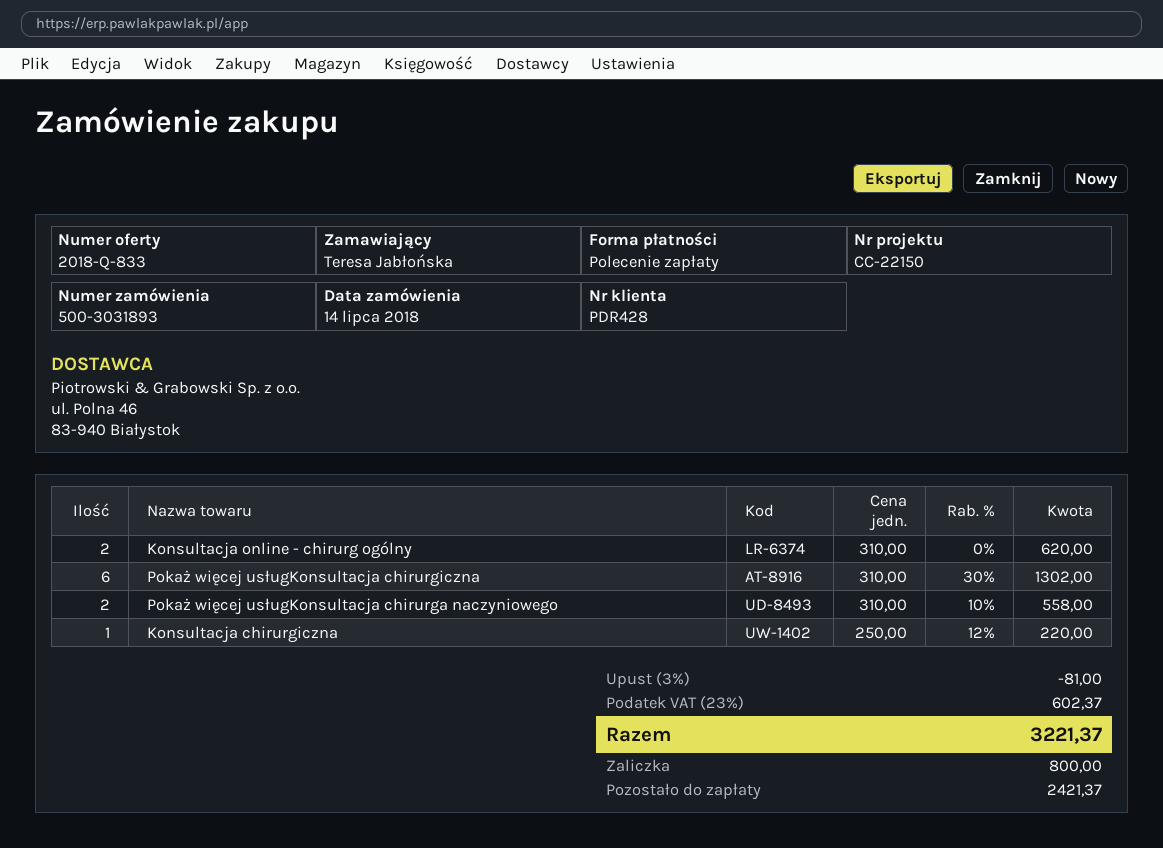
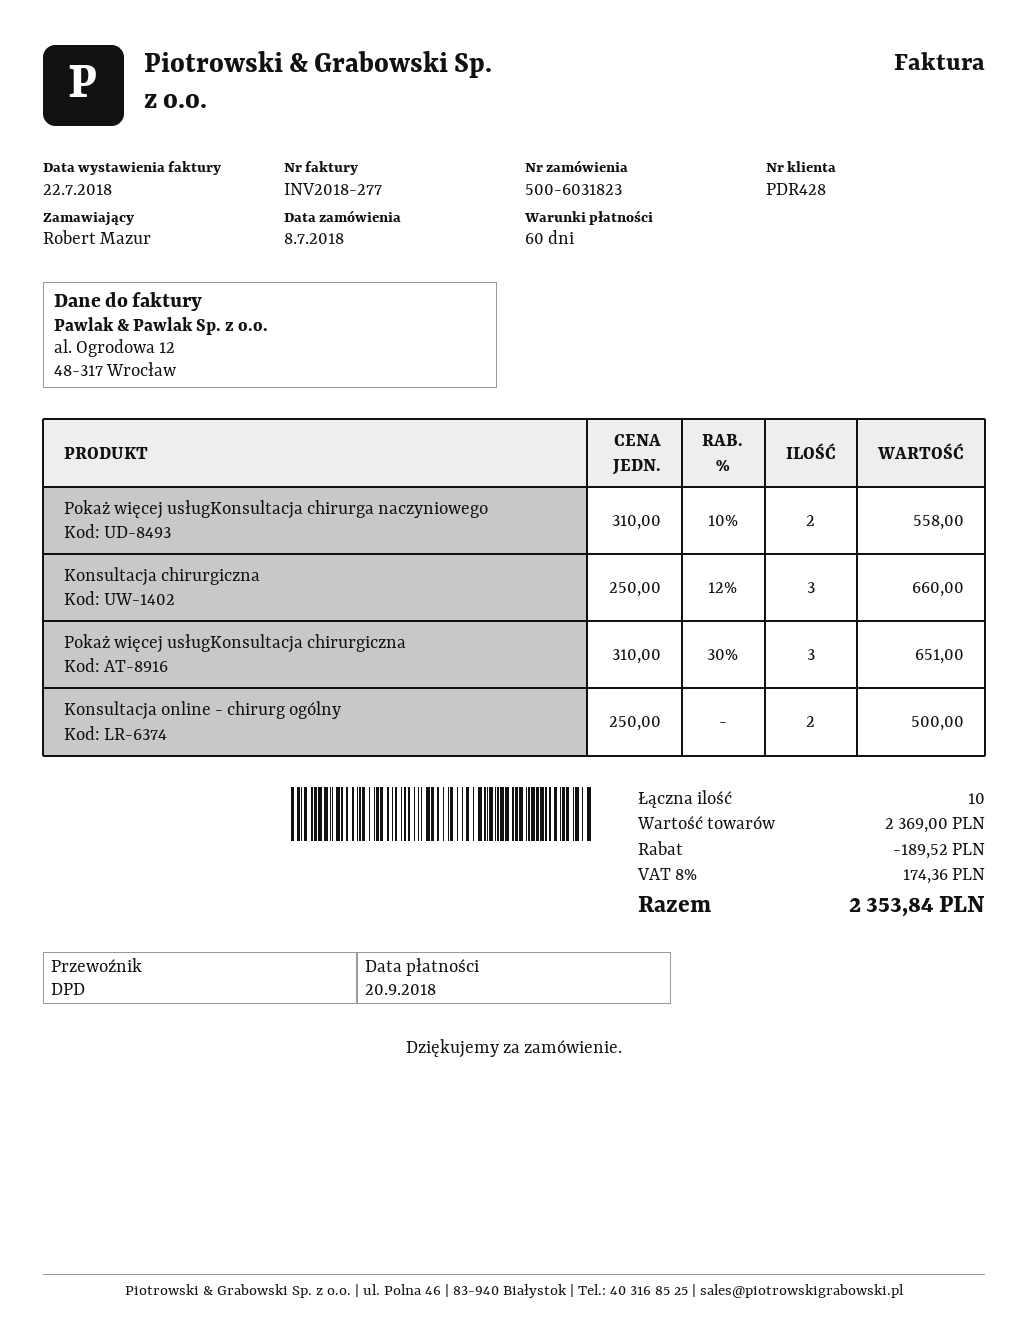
order number: 500-3031893 -> 500-6031823
order date: 2018-07-14 -> 2018-07-08
ordered by: Teresa Jabłońska -> Robert Mazur
Konsultacja online - chirurg ogólny: 2 x 310.00 = 620.00 -> 2 x 250.00 = 500.00
Pokaż więcej usługKonsultacja chirurgiczna: 6 x 310.00 - 30% = 1302.00 -> 3 x 310.00 - 30% = 651.00
Konsultacja chirurgiczna: 1 x 250.00 - 12% = 220.00 -> 3 x 250.00 - 12% = 660.00
discount: 81.00 -> 189.52
tax: 23% = 602.37 -> 8% = 174.36
total: 3221.37 -> 2353.84

